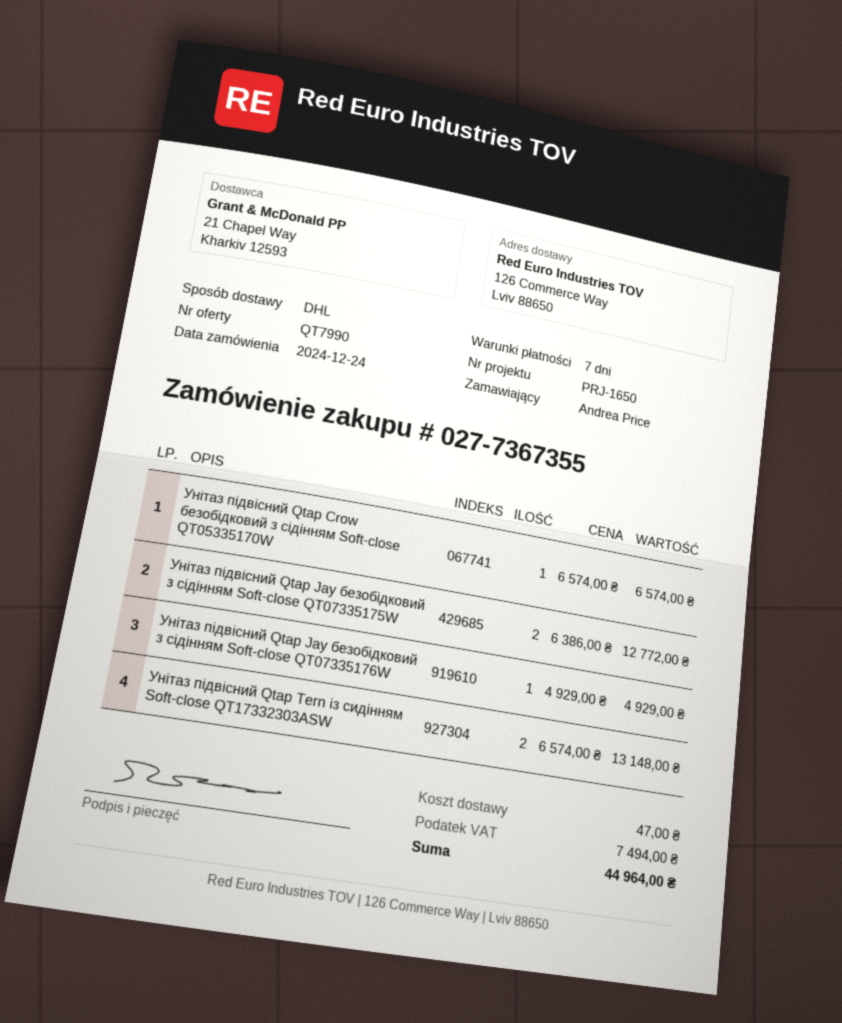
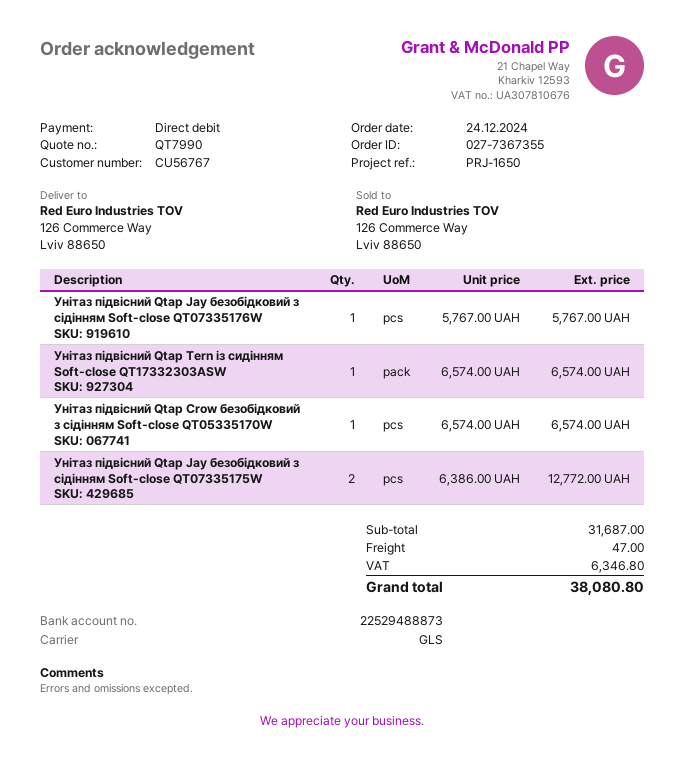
shipping method: DHL -> GLS
Унітаз підвісний Qtap Jay безобідковий з сідінням Soft-close QT07335176W: 1 x 4929.00 = 4929.00 -> 1 x 5767.00 = 5767.00
Унітаз підвісний Qtap Tern із сидінням Soft-close QT17332303ASW: 2 x 6574.00 = 13148.00 -> 1 x 6574.00 = 6574.00
tax: 7494.00 -> 6346.80
total: 44964.00 -> 38080.80

